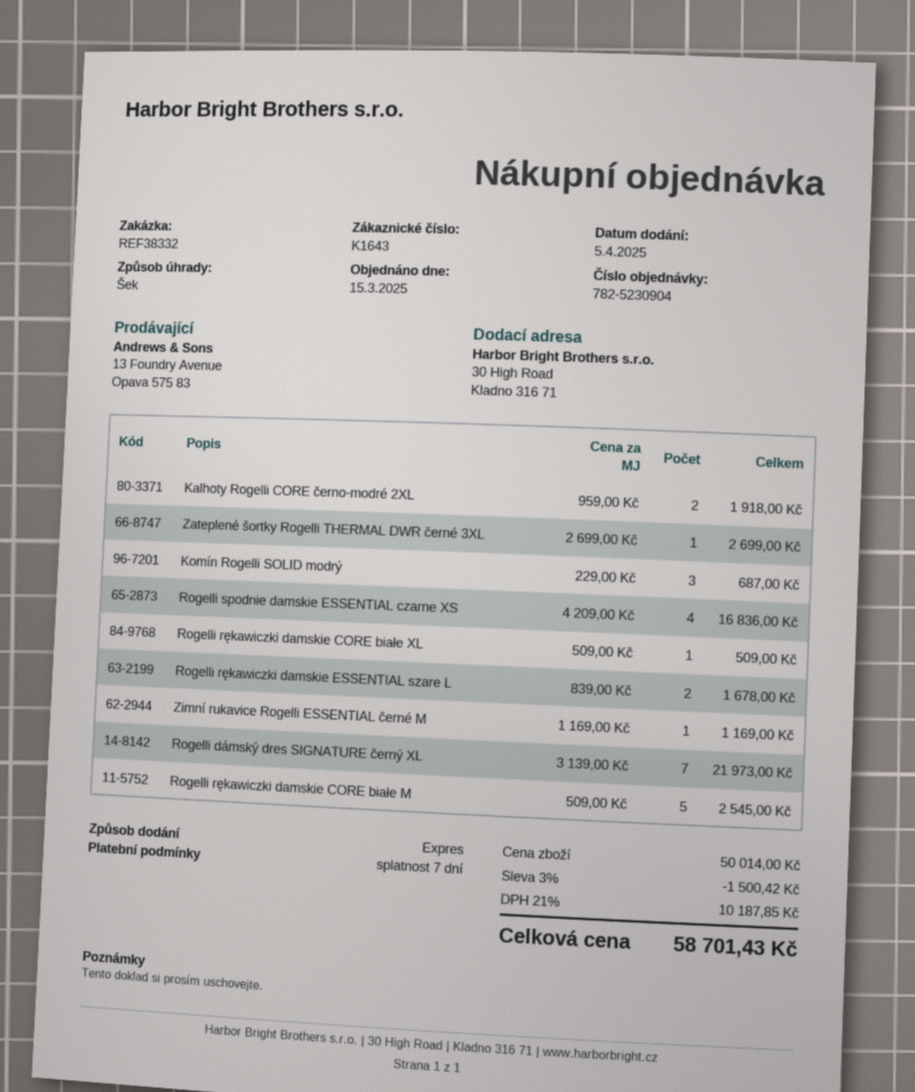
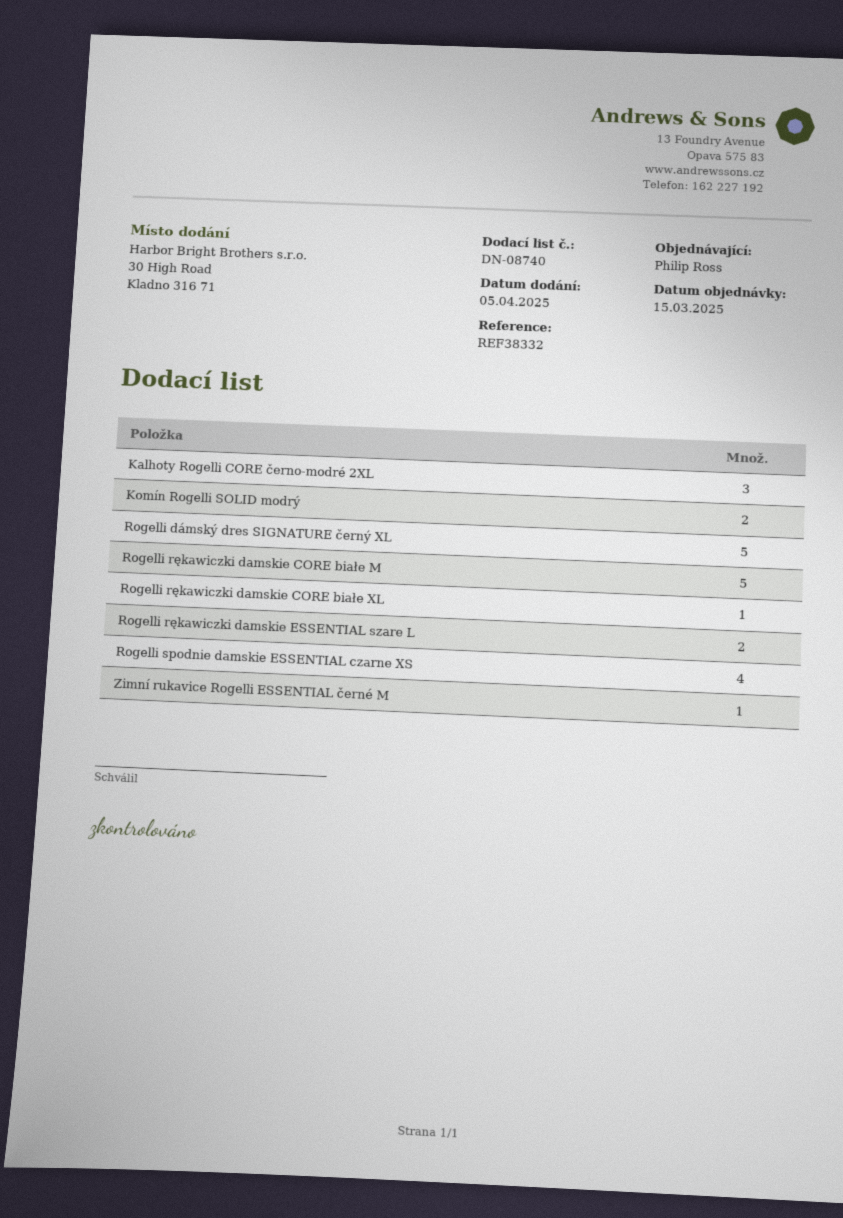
Kalhoty Rogelli CORE černo-modré 2XL: 2 -> 3
Zateplené šortky Rogelli THERMAL DWR černé 3XL: 1 -> none
Komín Rogelli SOLID modrý: 3 -> 2
Rogelli dámský dres SIGNATURE černý XL: 7 -> 5

